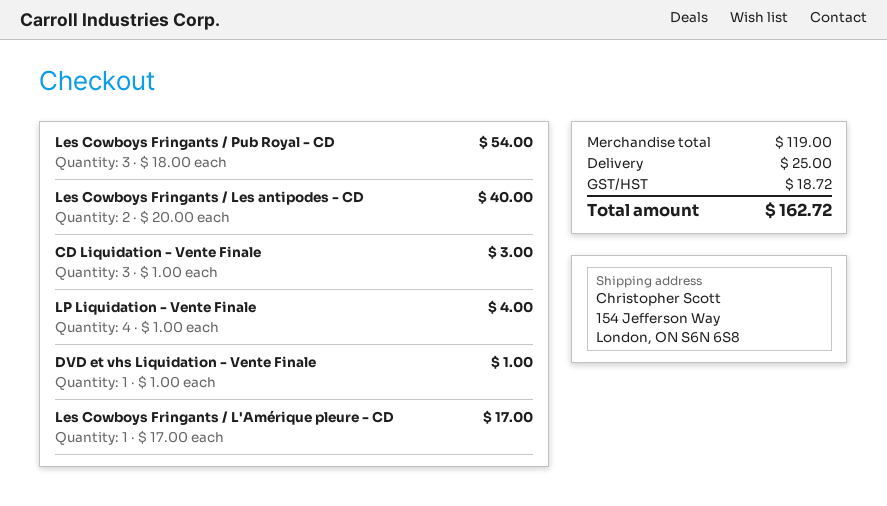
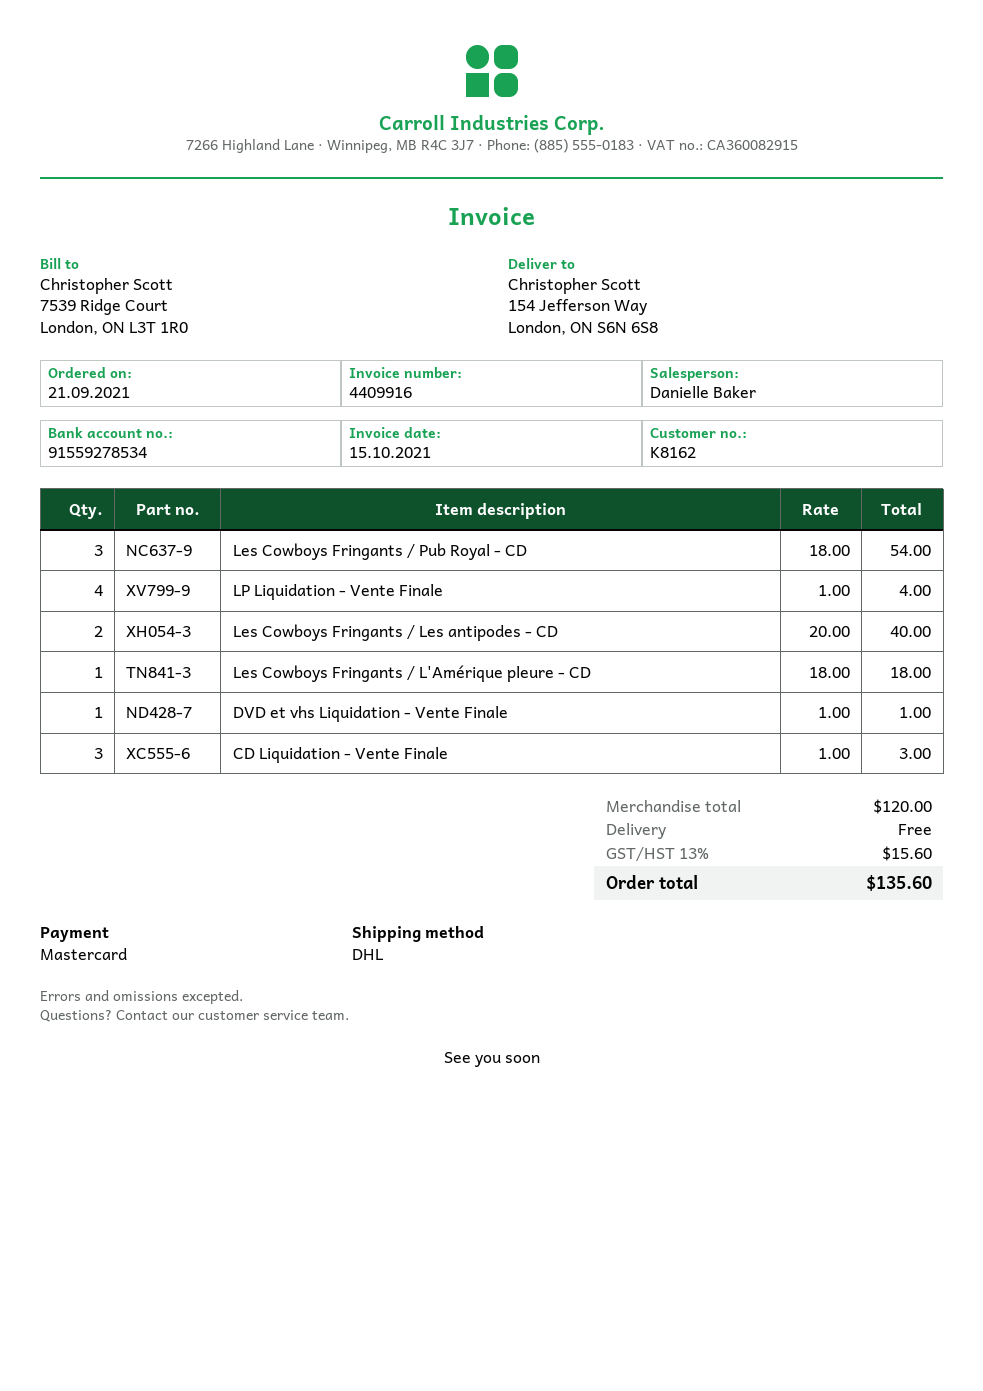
Les Cowboys Fringants / L'Amérique pleure - CD: 1 x 17.00 = 17.00 -> 1 x 18.00 = 18.00
subtotal: 119.00 -> 120.00
shipping: 25.00 -> 0.00
tax: 18.72 -> 15.60
total: 162.72 -> 135.60

